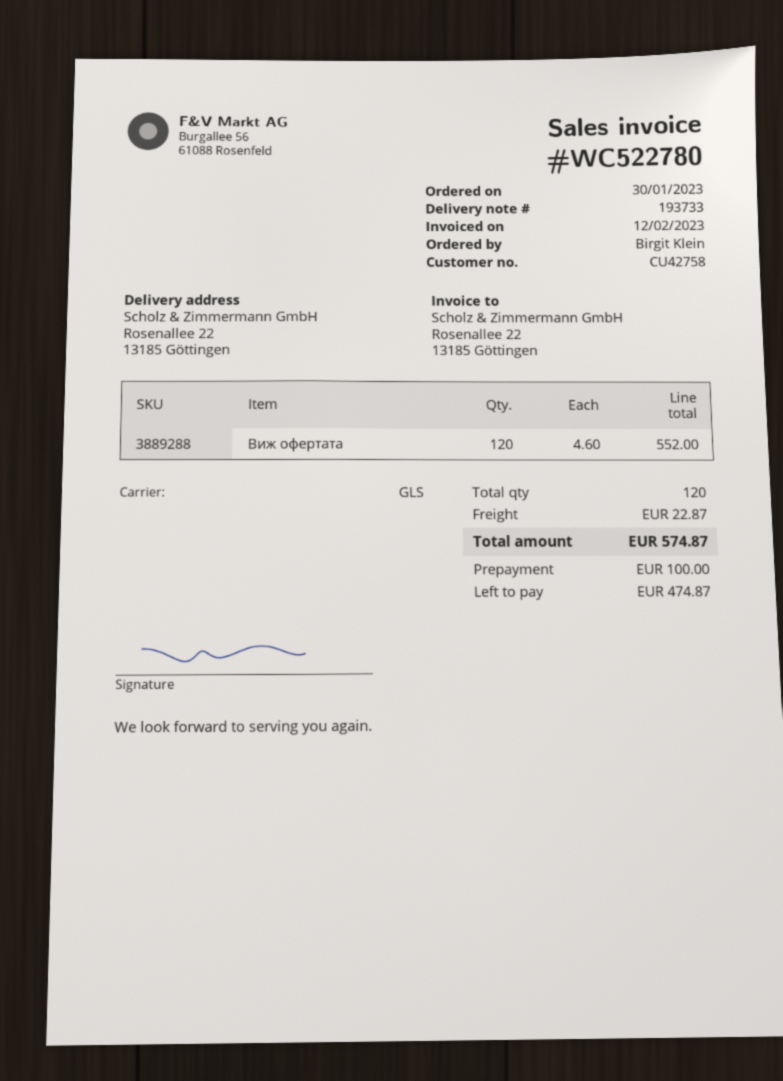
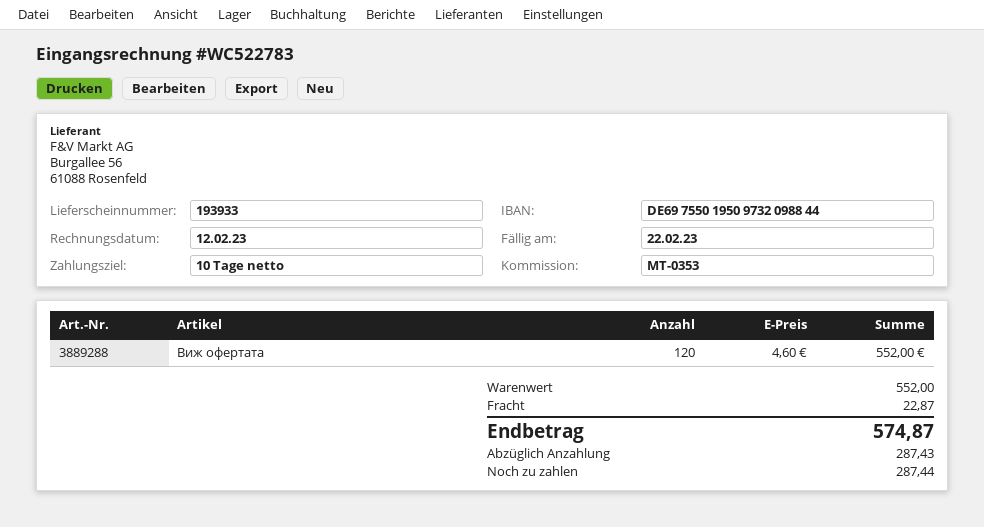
delivery note number: 193733 -> 193933
invoice number: WC522780 -> WC522783
deposit: 100.00 -> 287.43
balance: 474.87 -> 287.44

